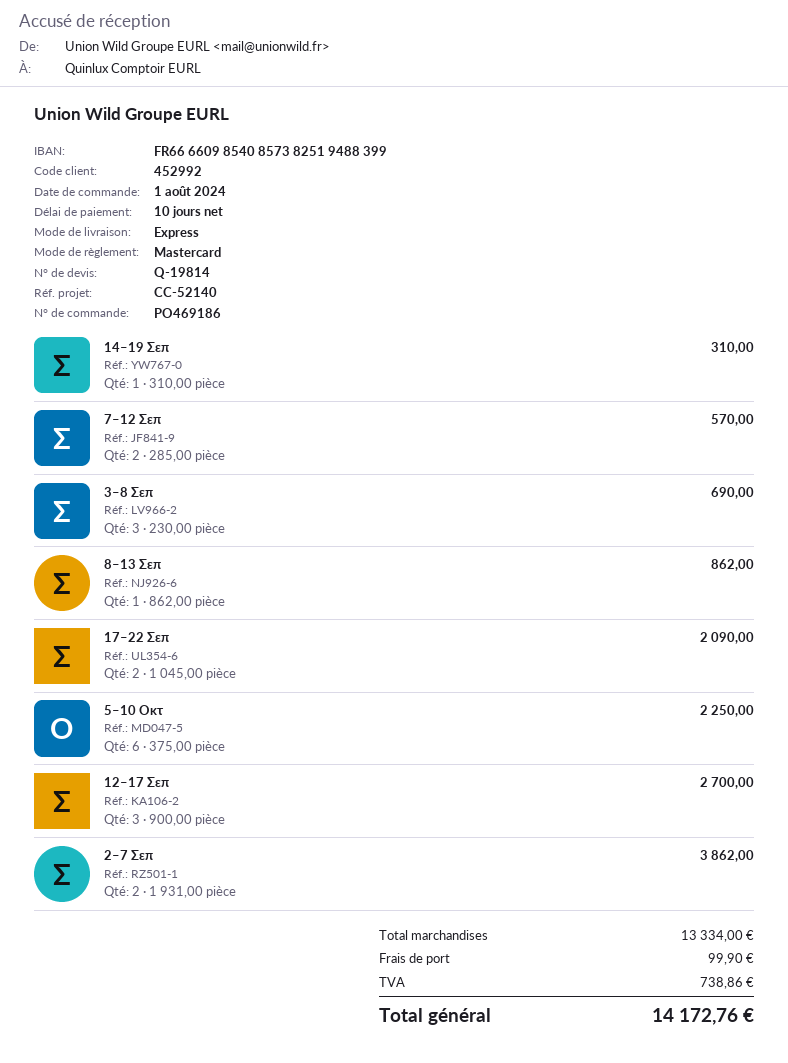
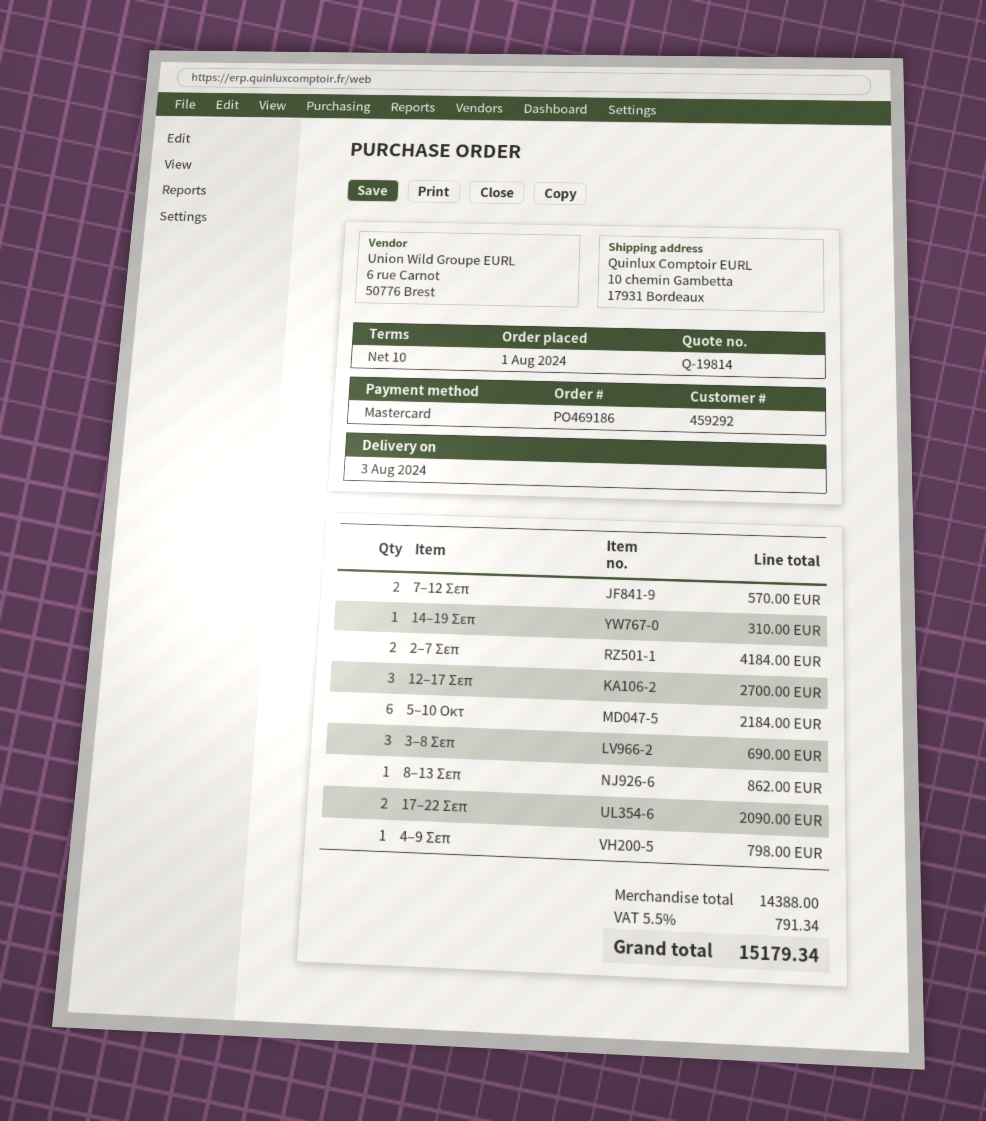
customer number: 452992 -> 459292
5–10 Οκτ: 6 for 2250.00 -> 6 for 2184.00
2–7 Σεπ: 2 for 3862.00 -> 2 for 4184.00
4–9 Σεπ: none -> 1 for 798.00
subtotal: 13334.00 -> 14388.00
shipping: 99.90 -> none
tax: 738.86 -> 791.34
total: 14172.76 -> 15179.34

